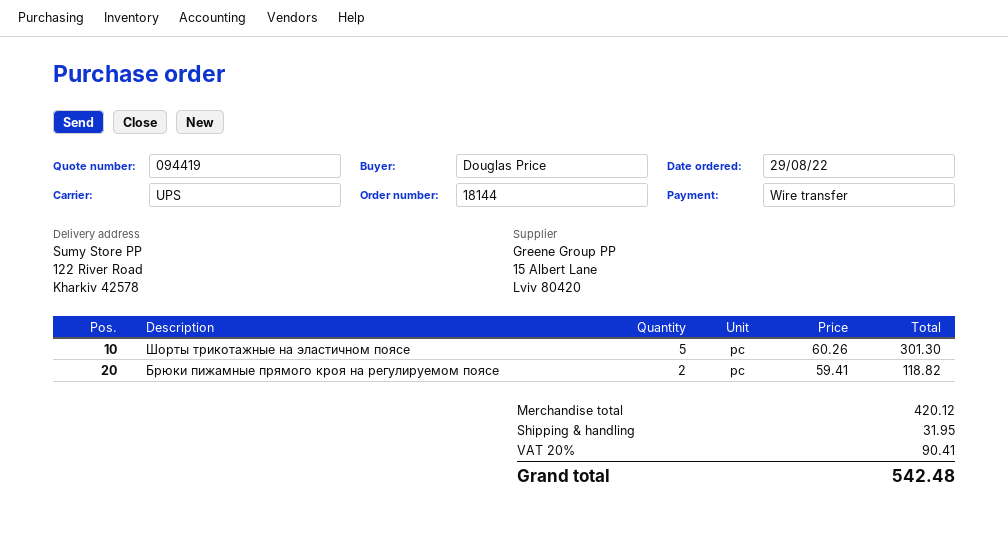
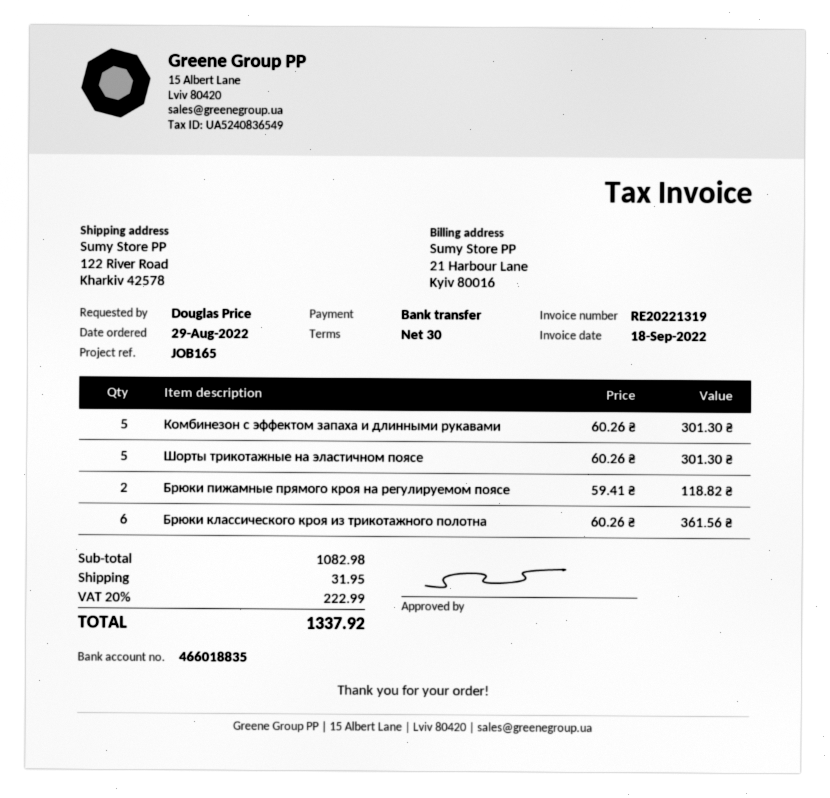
Комбинезон с эффектом запаха и длинными рукавами: none -> 5 x 60.26 = 301.30
Брюки классического кроя из трикотажного полотна: none -> 6 x 60.26 = 361.56
subtotal: 420.12 -> 1082.98
tax: 20% = 90.41 -> 20% = 222.99
total: 542.48 -> 1337.92

